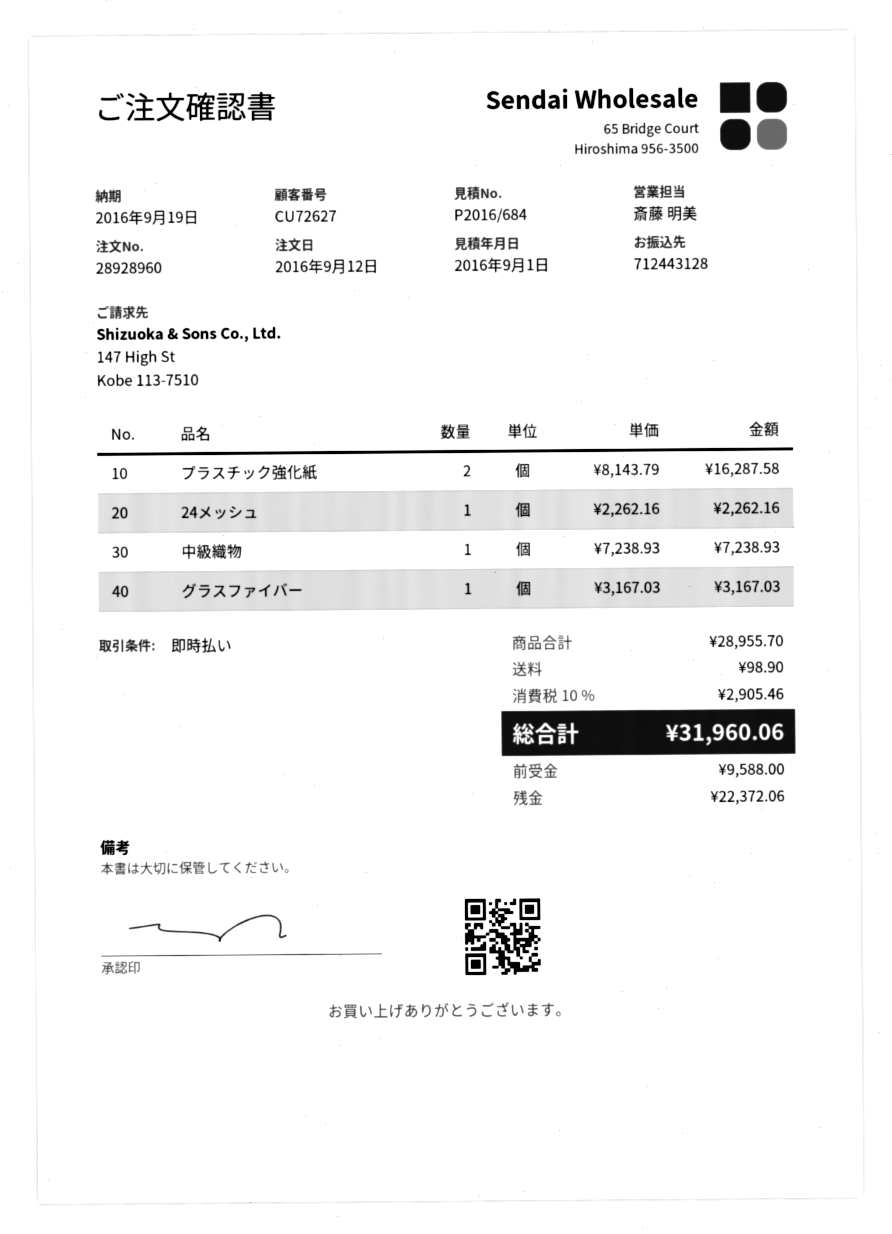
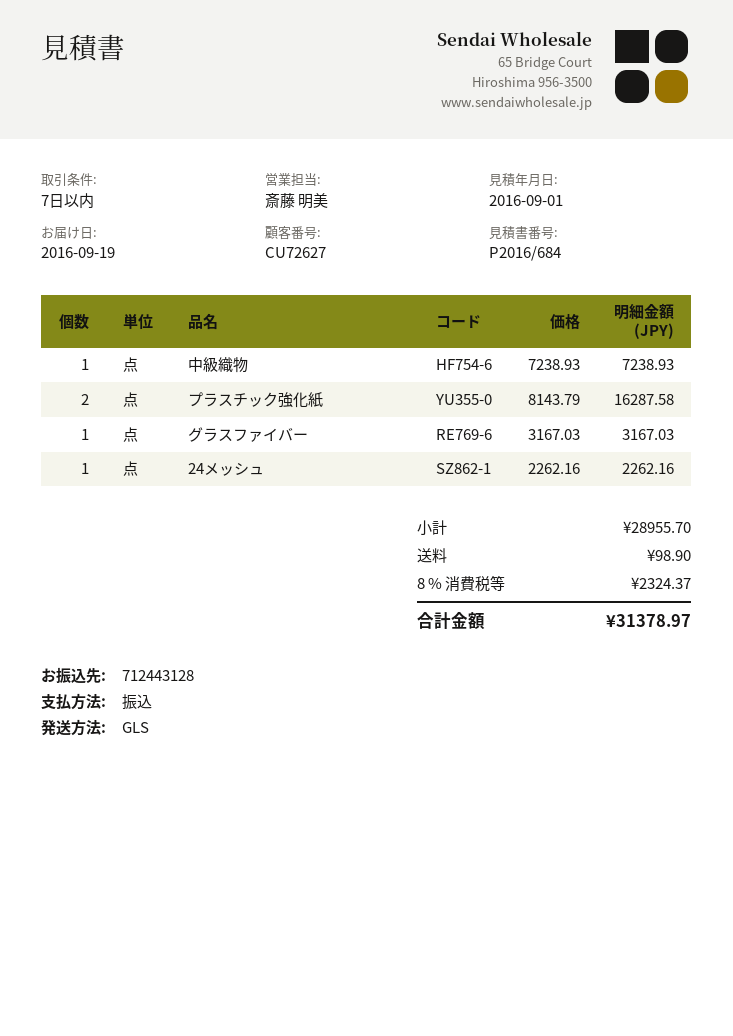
payment terms: on receipt -> 7 days
tax: 10% = 2905.46 -> 8% = 2324.37
total: 31960.06 -> 31378.97

